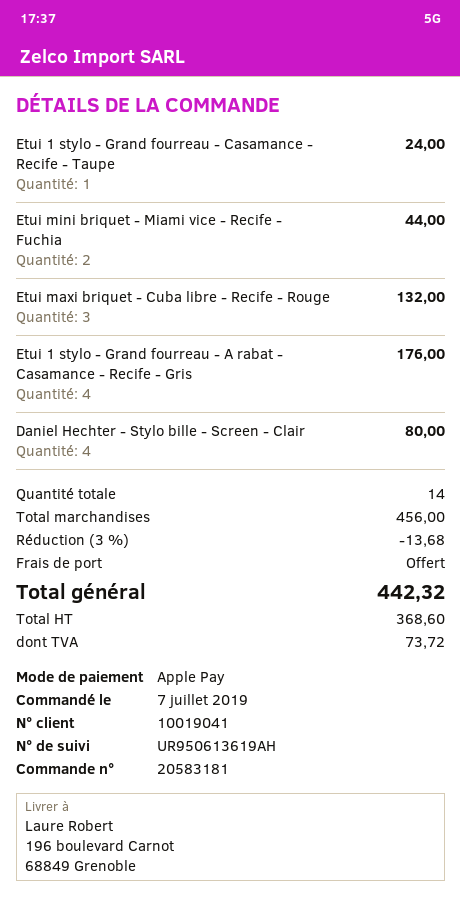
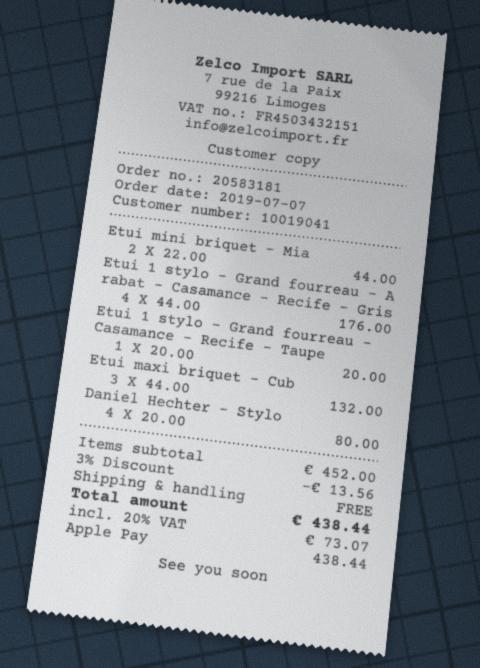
Etui 1 stylo - Grand fourreau - Casamance - Recife - Taupe: 1 for 24.00 -> 1 for 20.00
subtotal: 456.00 -> 452.00
discount: 3% = 13.68 -> 3% = 13.56
tax: 73.72 -> 73.07
total: 442.32 -> 438.44

